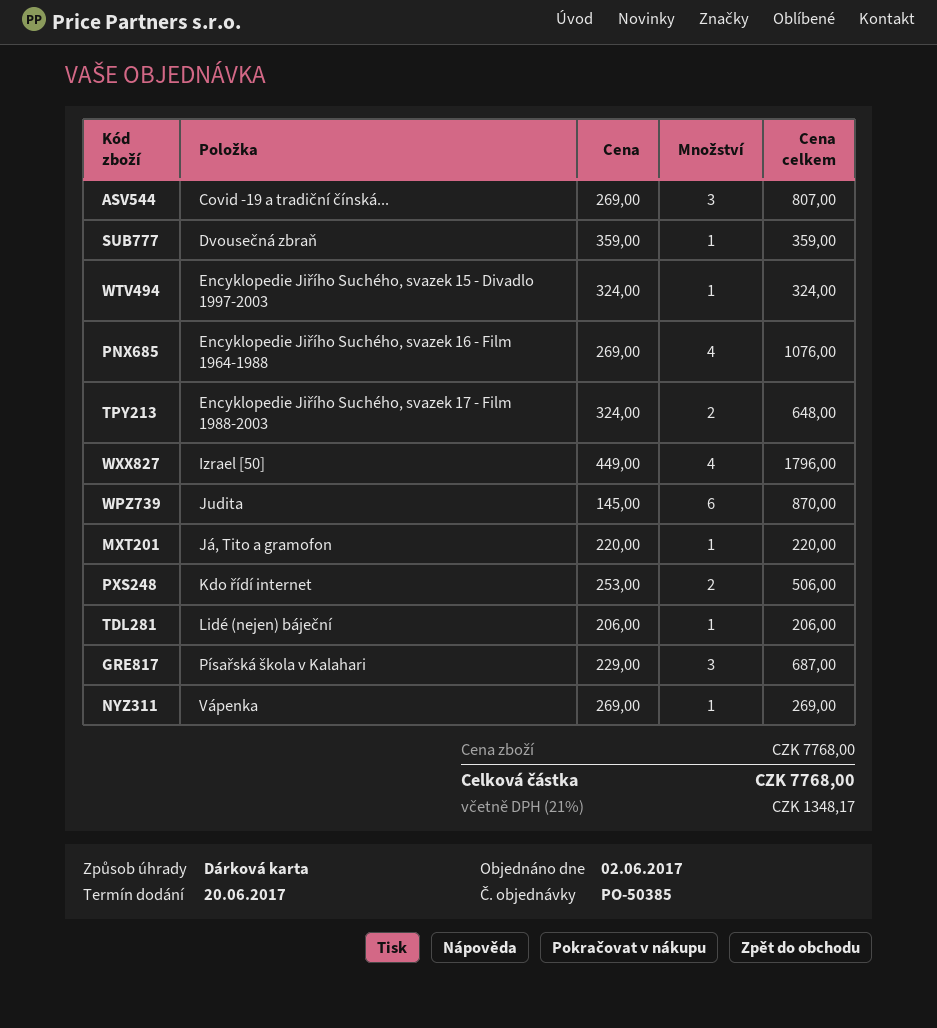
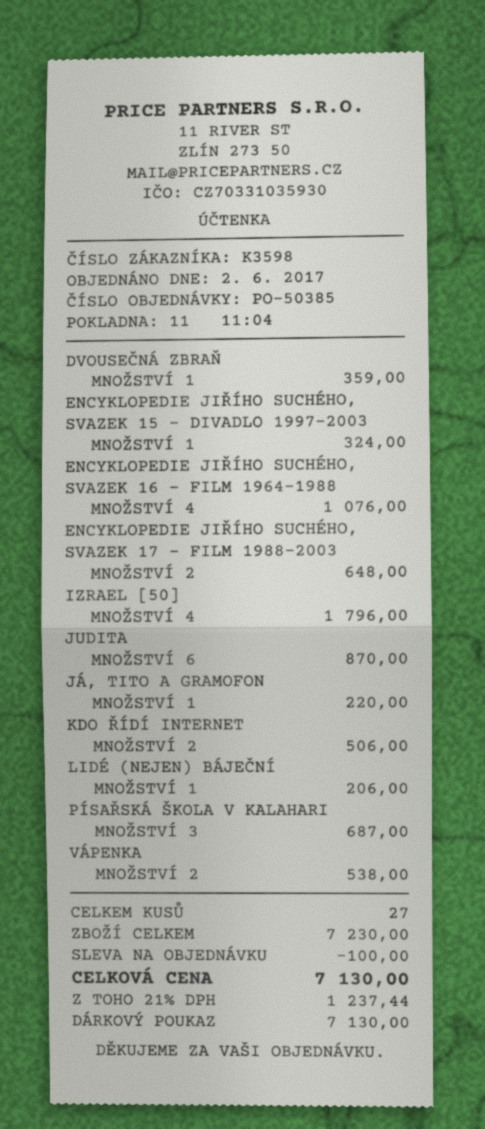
Covid -19 a tradiční čínská...: 3 for 807.00 -> none
Vápenka: 1 for 269.00 -> 2 for 538.00
subtotal: 7768.00 -> 7230.00
discount: none -> 100.00
tax: 21% = 1348.17 -> 21% = 1237.44
total: 7768.00 -> 7130.00

